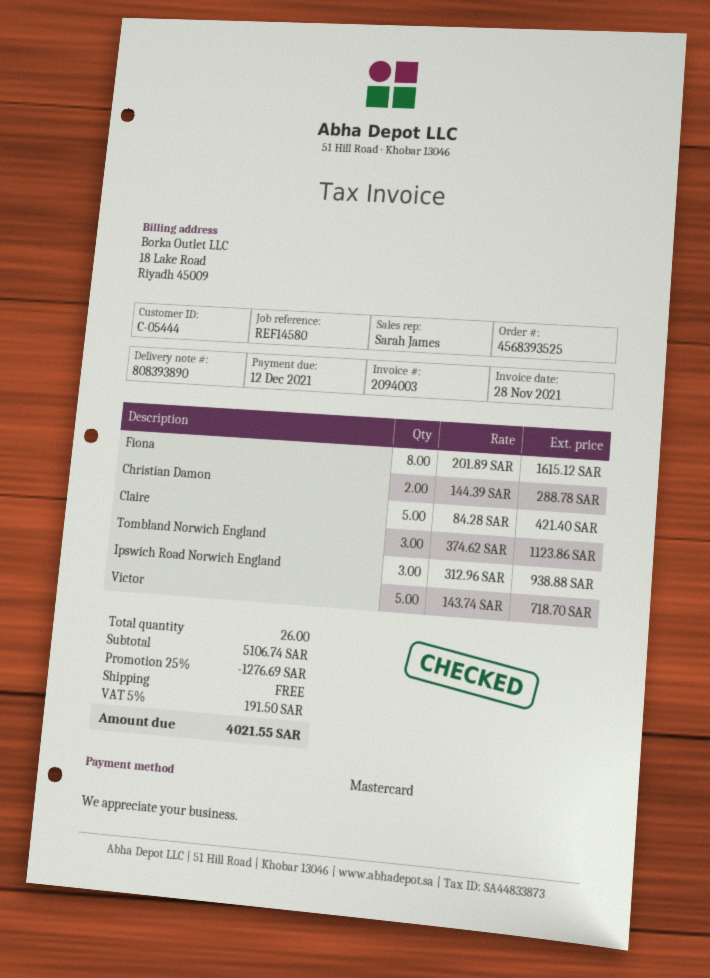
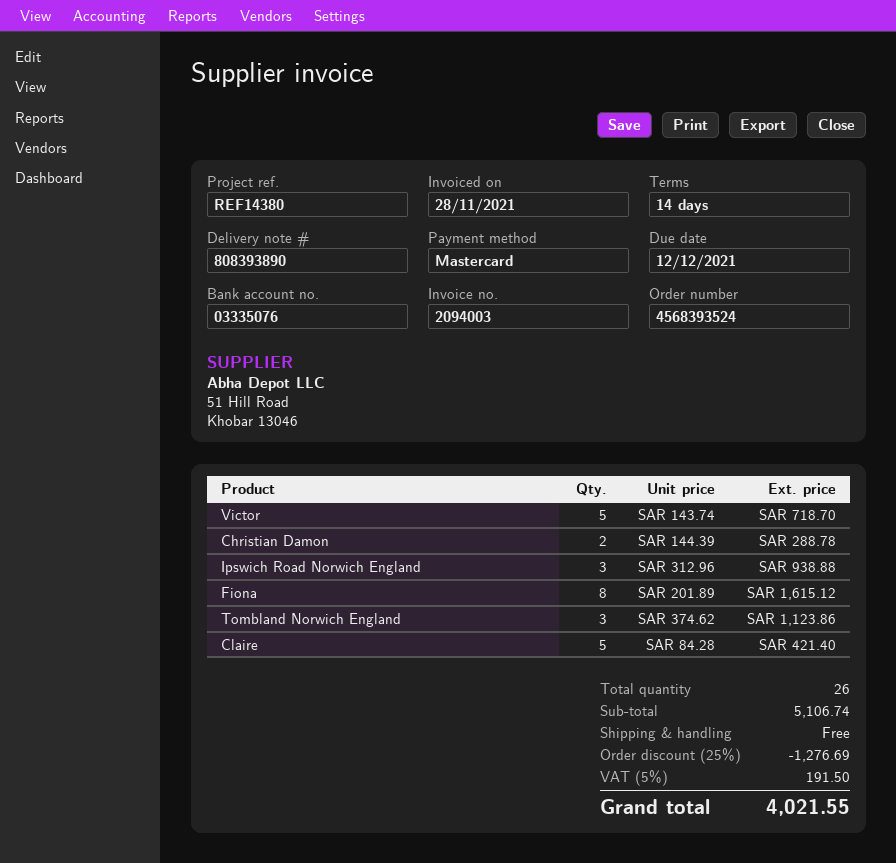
order number: 4568393525 -> 4568393524
reference: REF14580 -> REF14380

